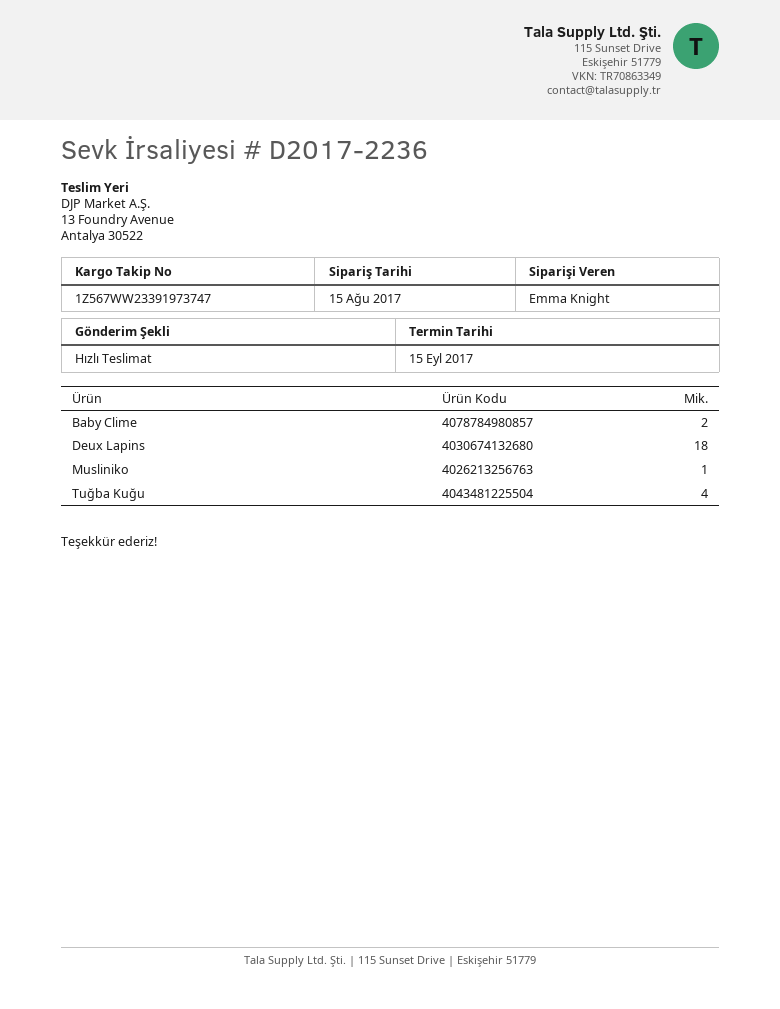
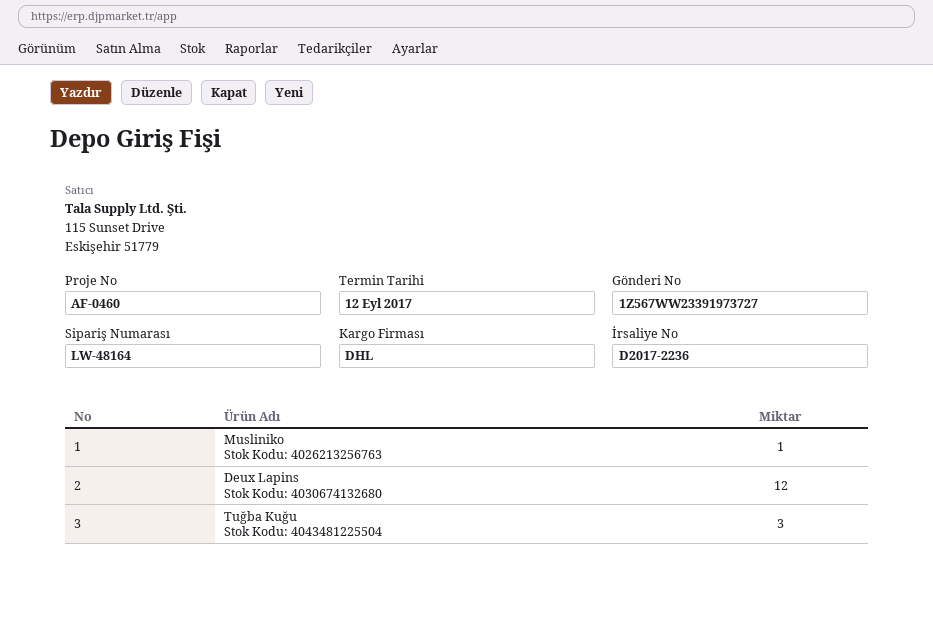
delivery date: 2017-09-15 -> 2017-09-12
shipping method: express -> DHL
tracking number: 1Z567WW23391973747 -> 1Z567WW23391973727
Baby Clime: 2 -> none
Deux Lapins: 18 -> 12
Tuğba Kuğu: 4 -> 3

